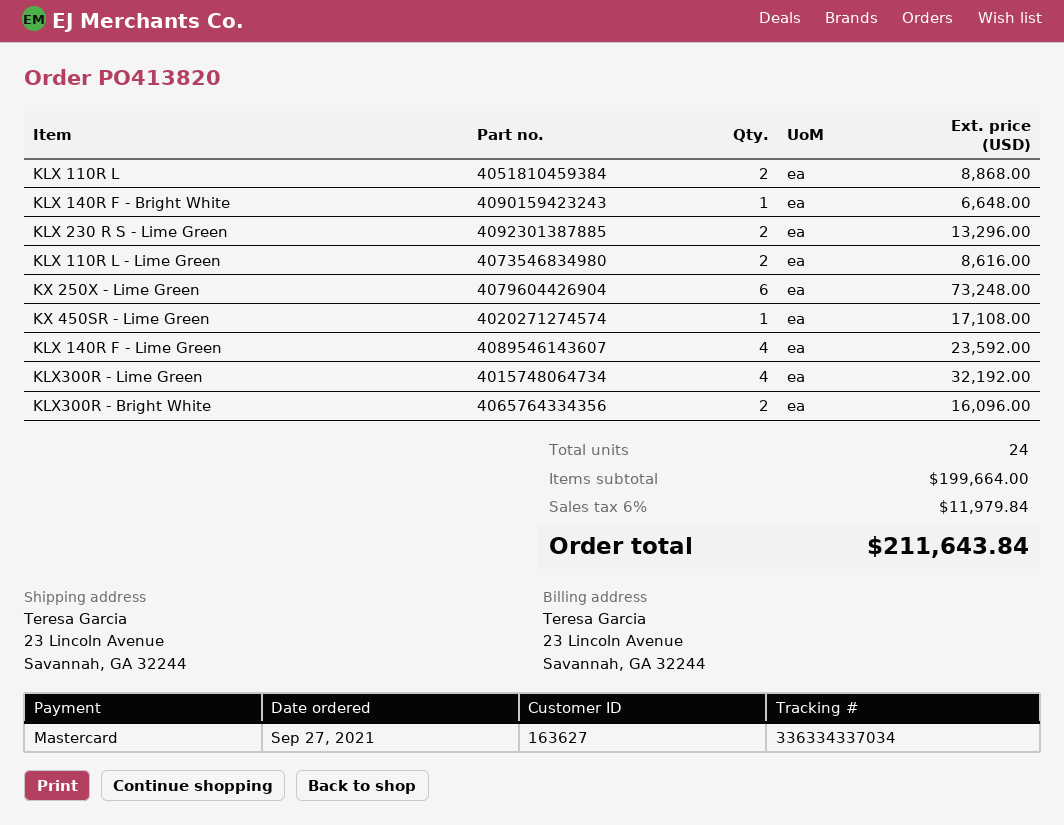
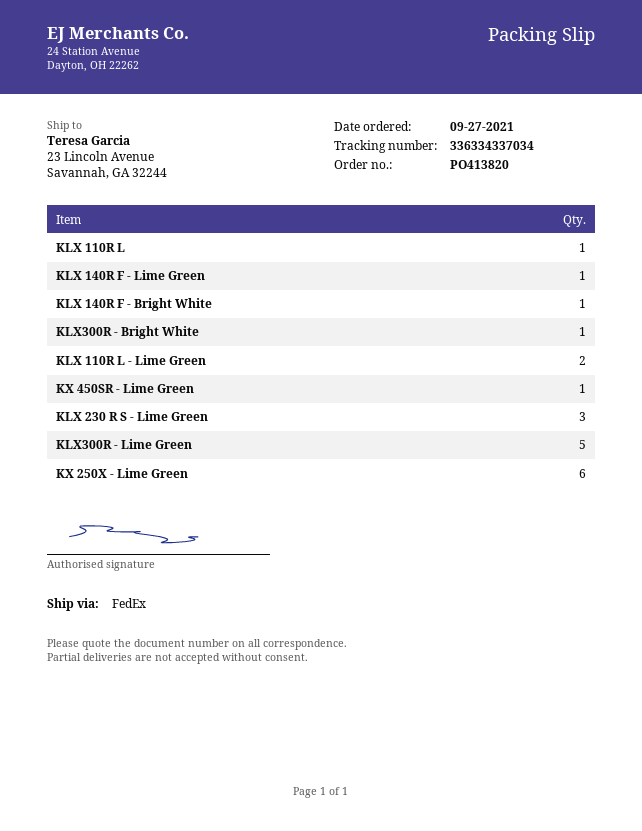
KLX 110R L: 2 -> 1
KLX 230 R S - Lime Green: 2 -> 3
KLX 140R F - Lime Green: 4 -> 1
KLX300R - Lime Green: 4 -> 5
KLX300R - Bright White: 2 -> 1

